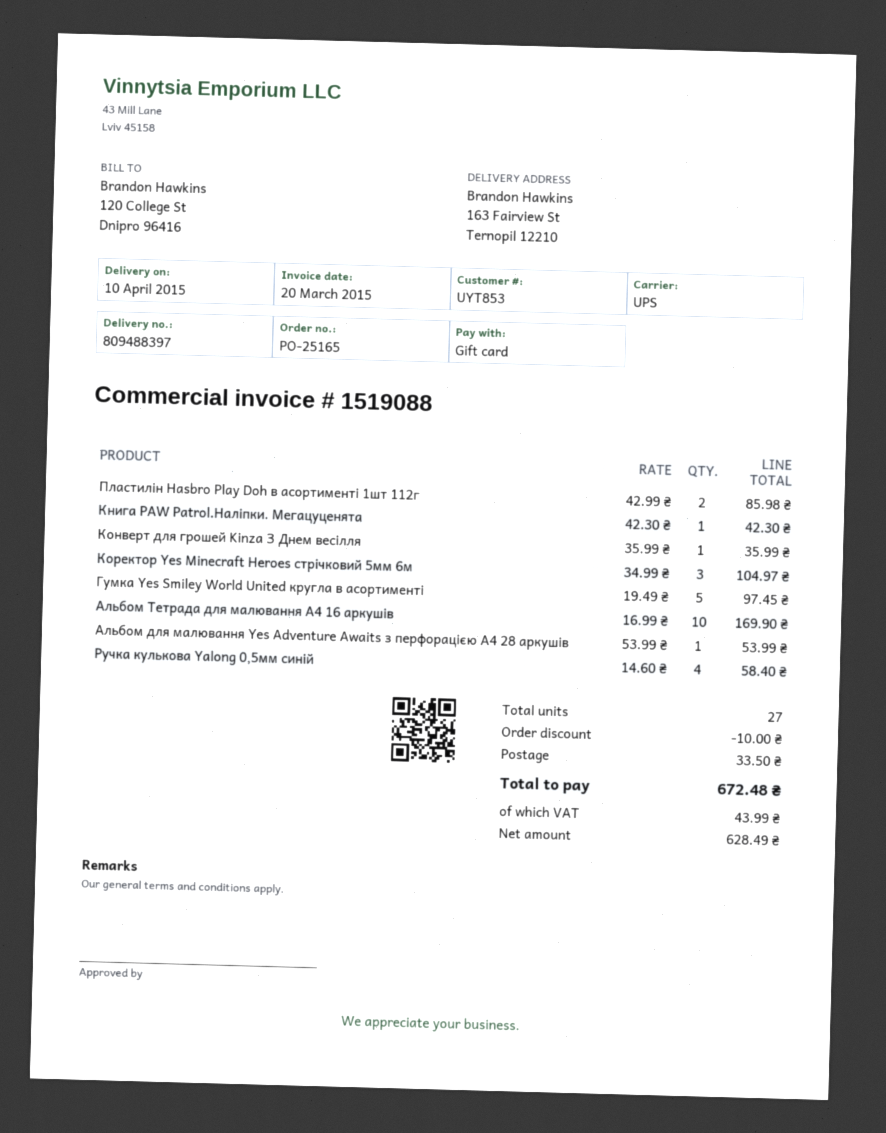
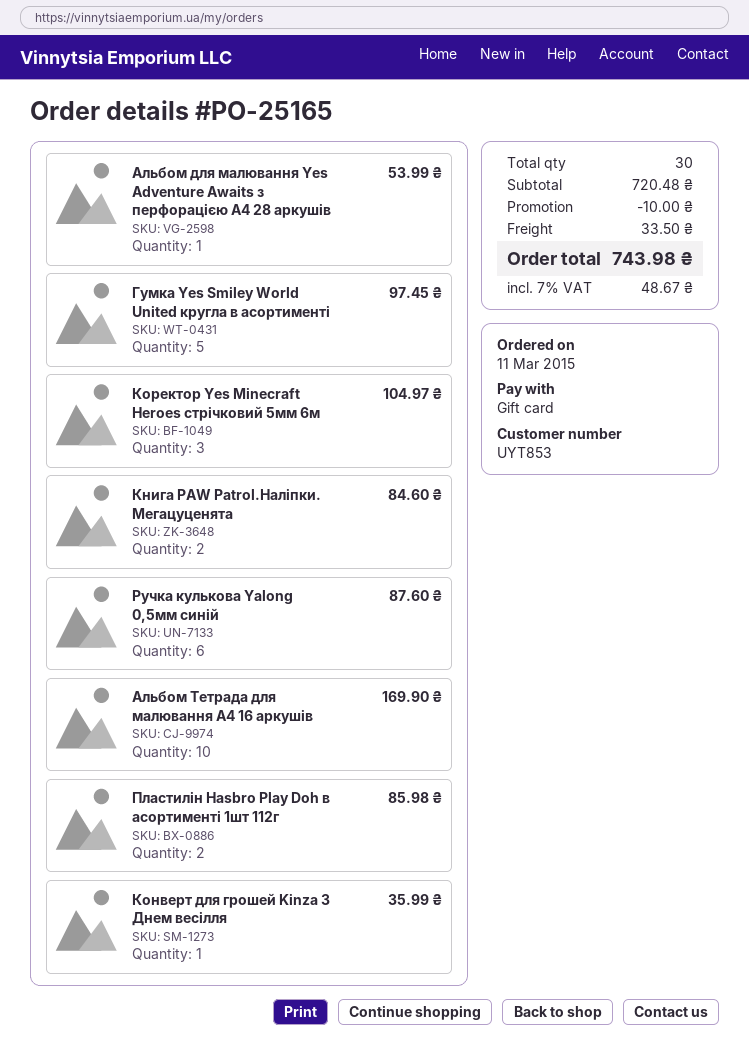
Книга PAW Patrol.Наліпки. Мегацуценята: 1 for 42.30 -> 2 for 84.60
Ручка кулькова Yalong 0,5мм синій: 4 for 58.40 -> 6 for 87.60
total quantity: 27 -> 30
tax: 43.99 -> 48.67
total: 672.48 -> 743.98

